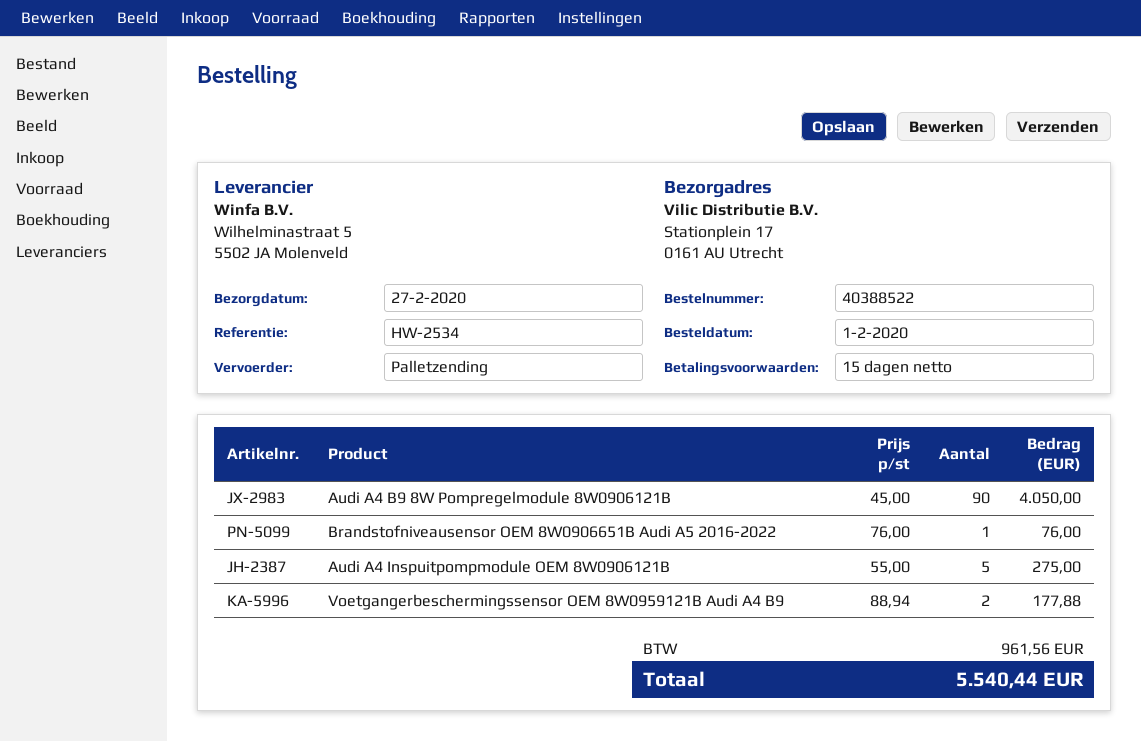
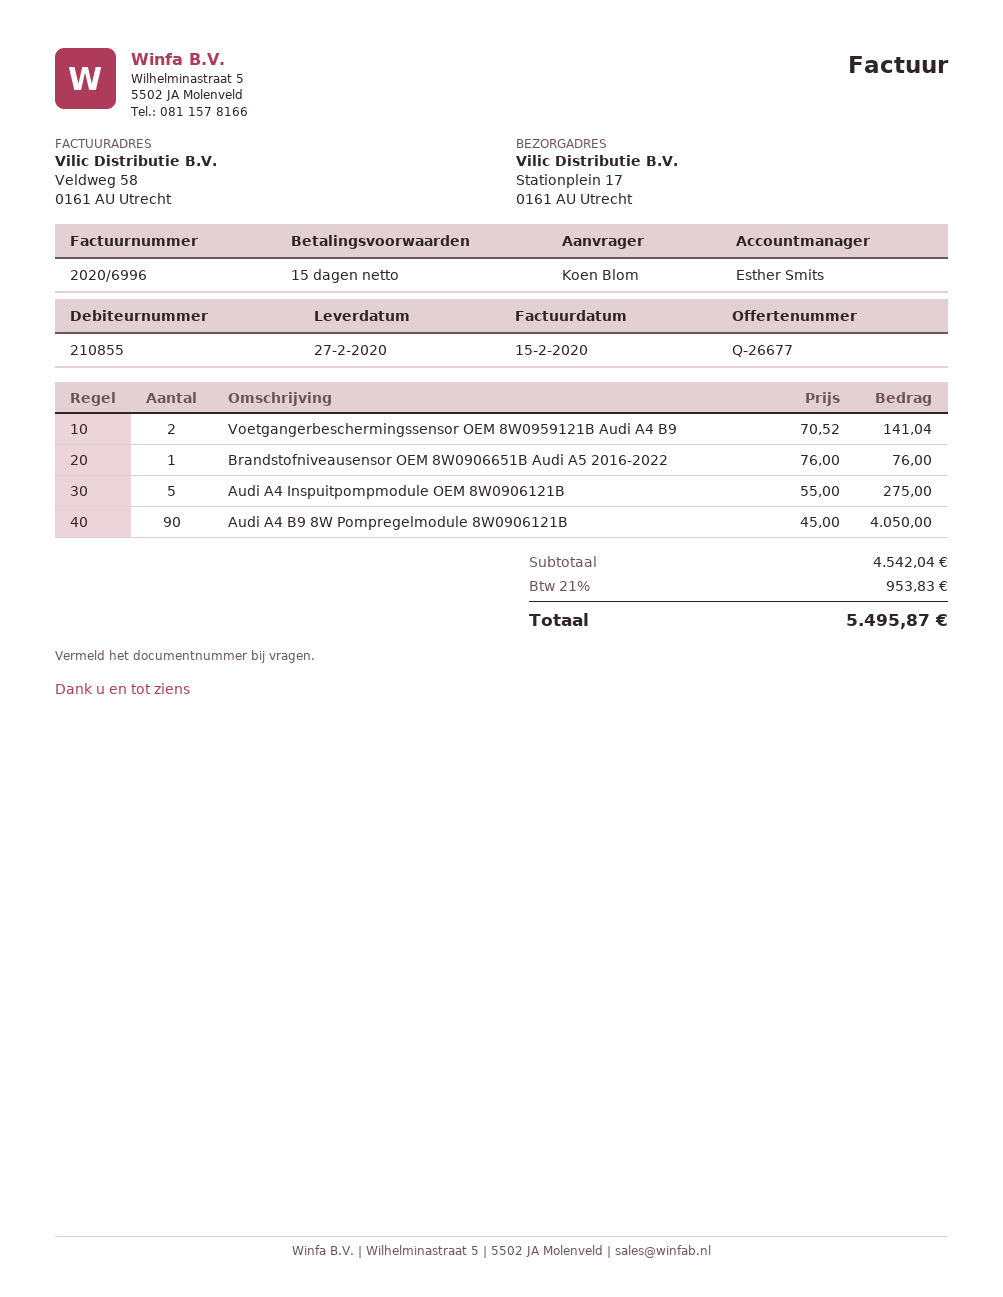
Voetgangerbeschermingssensor OEM 8W0959121B Audi A4 B9: 2 x 88.94 = 177.88 -> 2 x 70.52 = 141.04
tax: 961.56 -> 953.83
total: 5540.44 -> 5495.87

